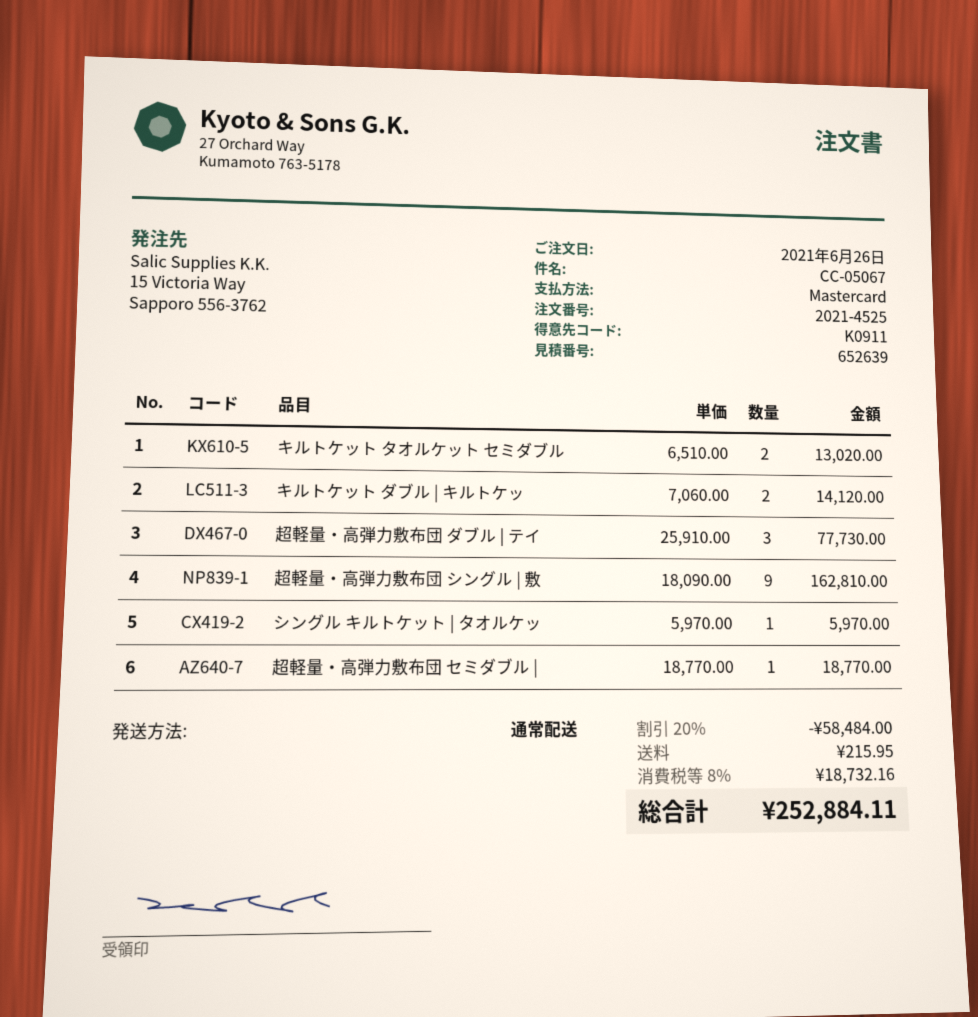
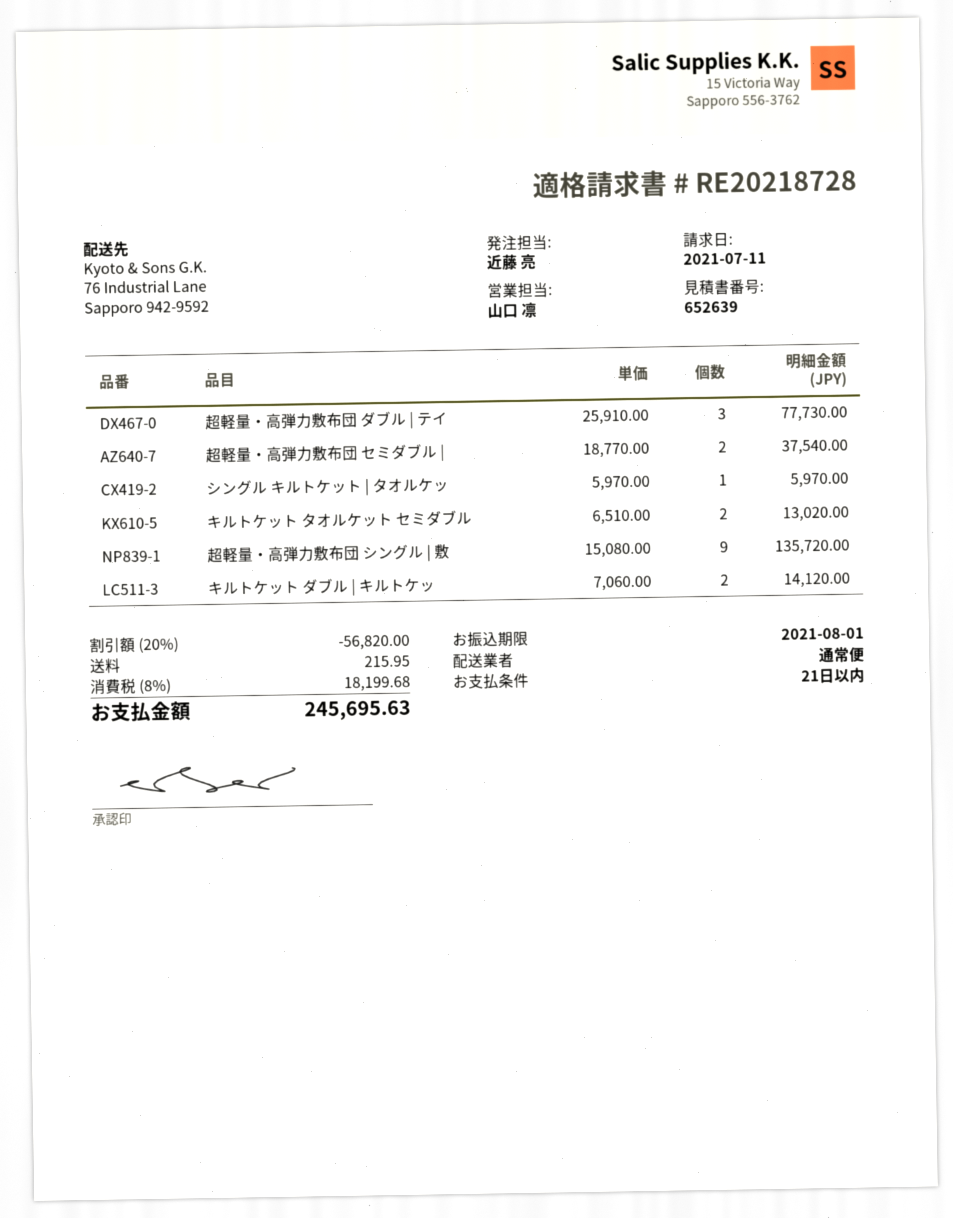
超軽量・高弾力敷布団 シングル | 敷: 9 x 18090.00 = 162810.00 -> 9 x 15080.00 = 135720.00
超軽量・高弾力敷布団 セミダブル |: 1 x 18770.00 = 18770.00 -> 2 x 18770.00 = 37540.00
discount: 20% = 58484.00 -> 20% = 56820.00
tax: 8% = 18732.16 -> 8% = 18199.68
total: 252884.11 -> 245695.63

